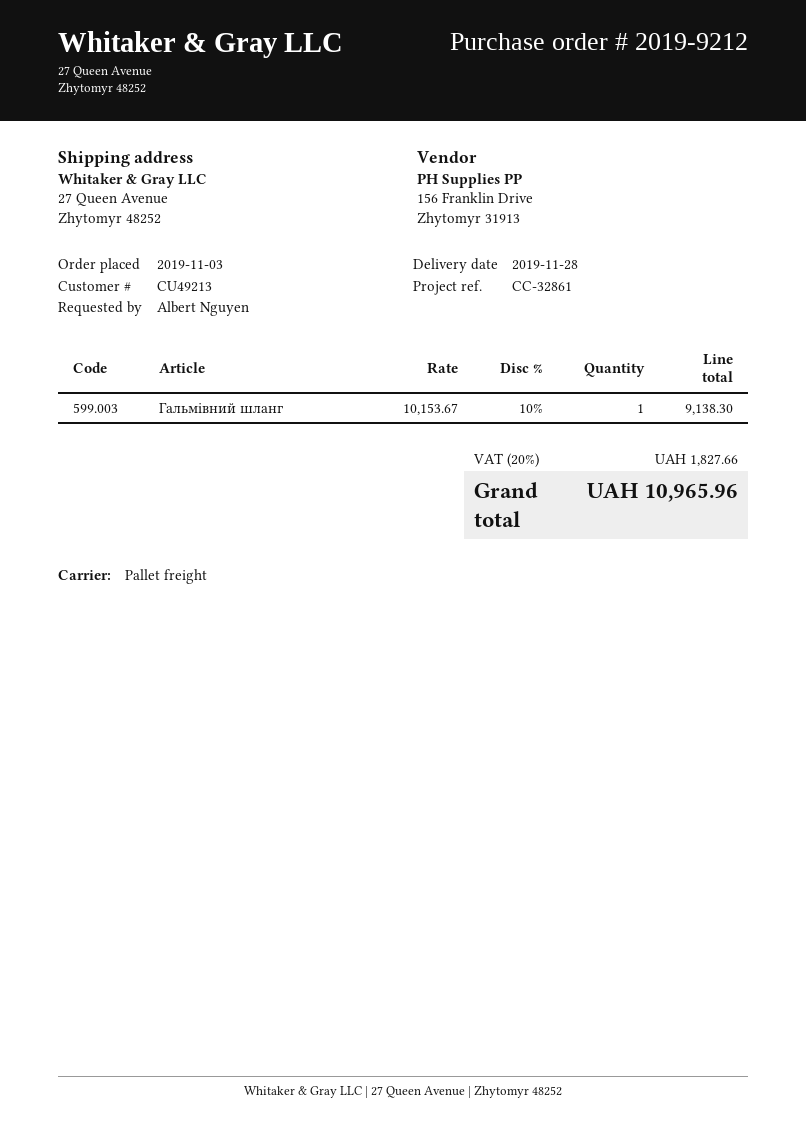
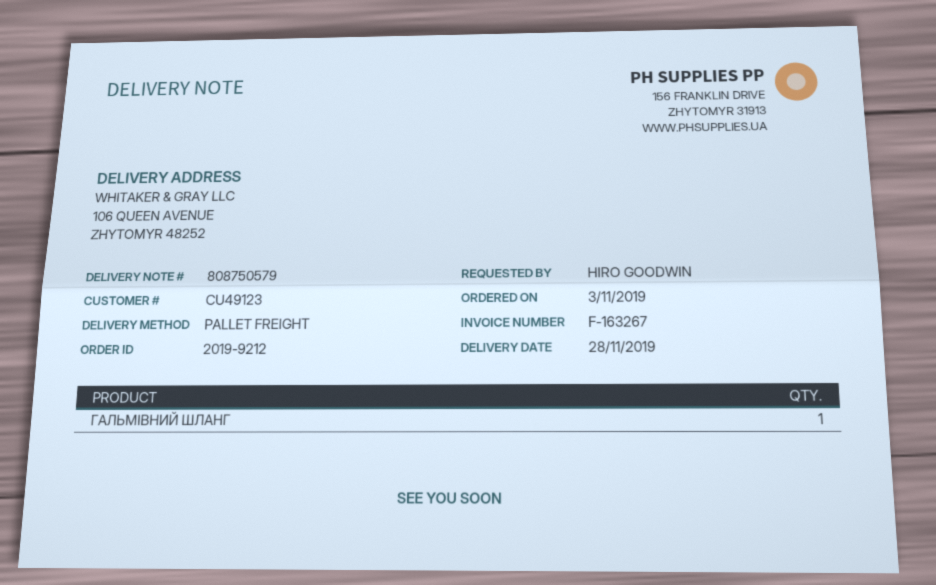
customer number: CU49213 -> CU49123
ordered by: Albert Nguyen -> HIRO GOODWIN
ship to: 27 Queen Avenue, Zhytomyr 48252 -> 106 QUEEN AVENUE, ZHYTOMYR 48252

